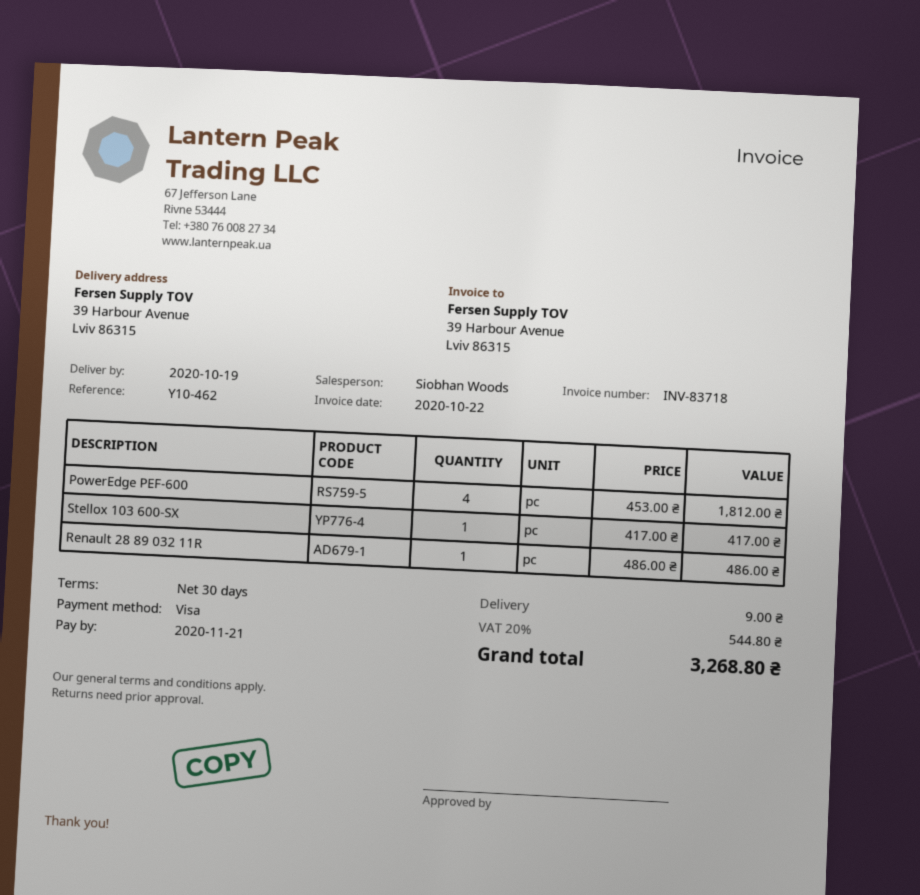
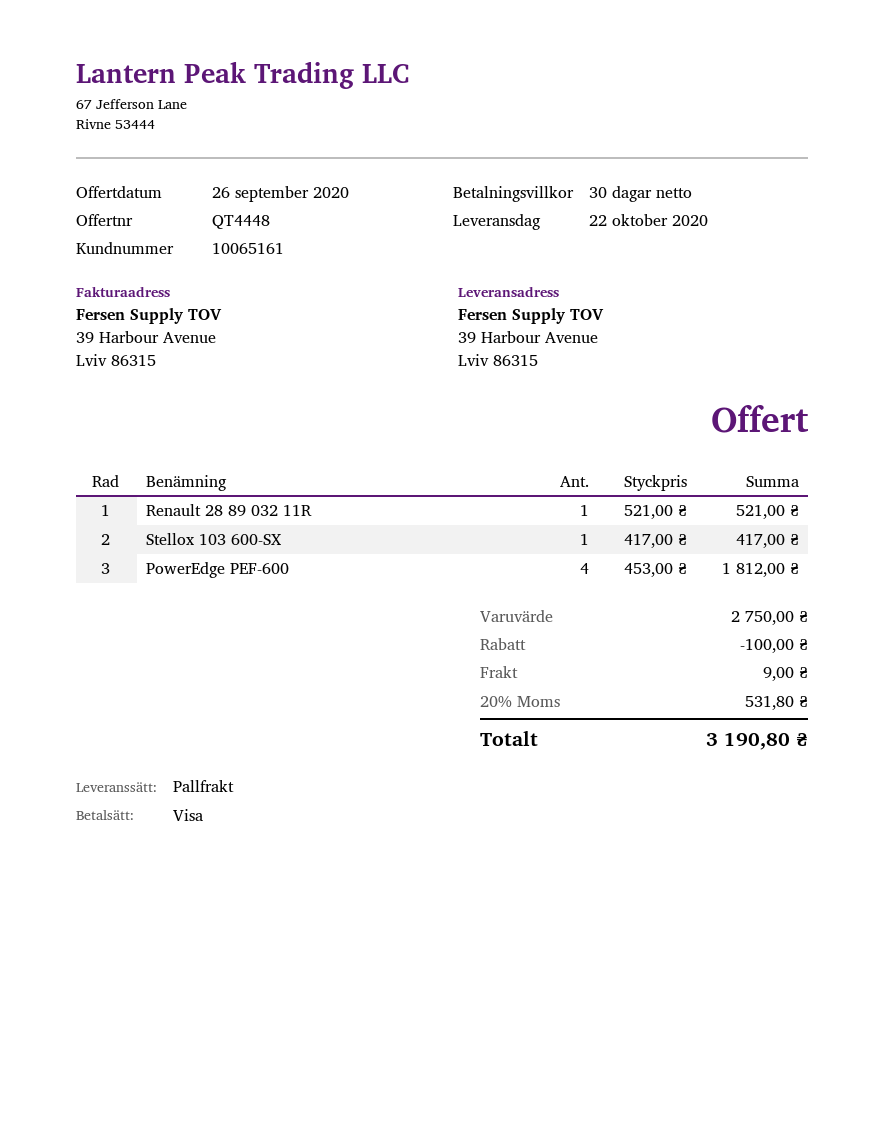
delivery date: 2020-10-19 -> 2020-10-22
Renault 28 89 032 11R: 1 x 486.00 = 486.00 -> 1 x 521.00 = 521.00
discount: none -> 100.00
tax: 20% = 544.80 -> 20% = 531.80
total: 3268.80 -> 3190.80

